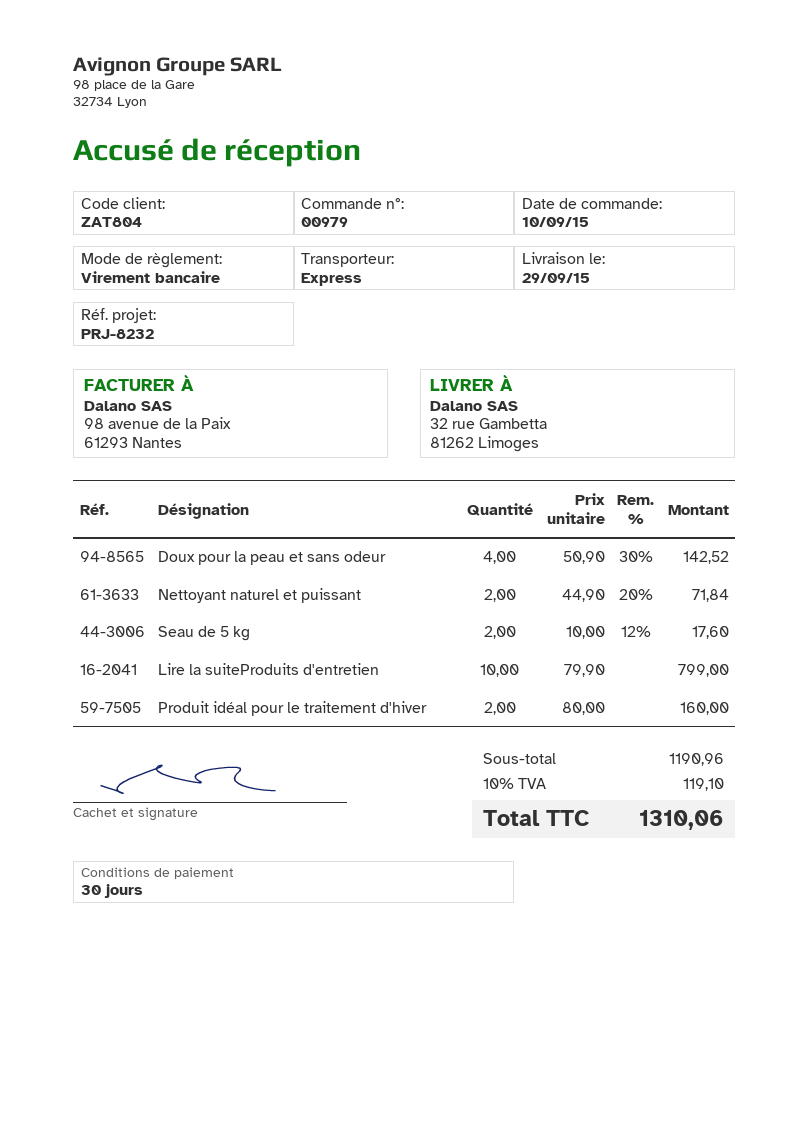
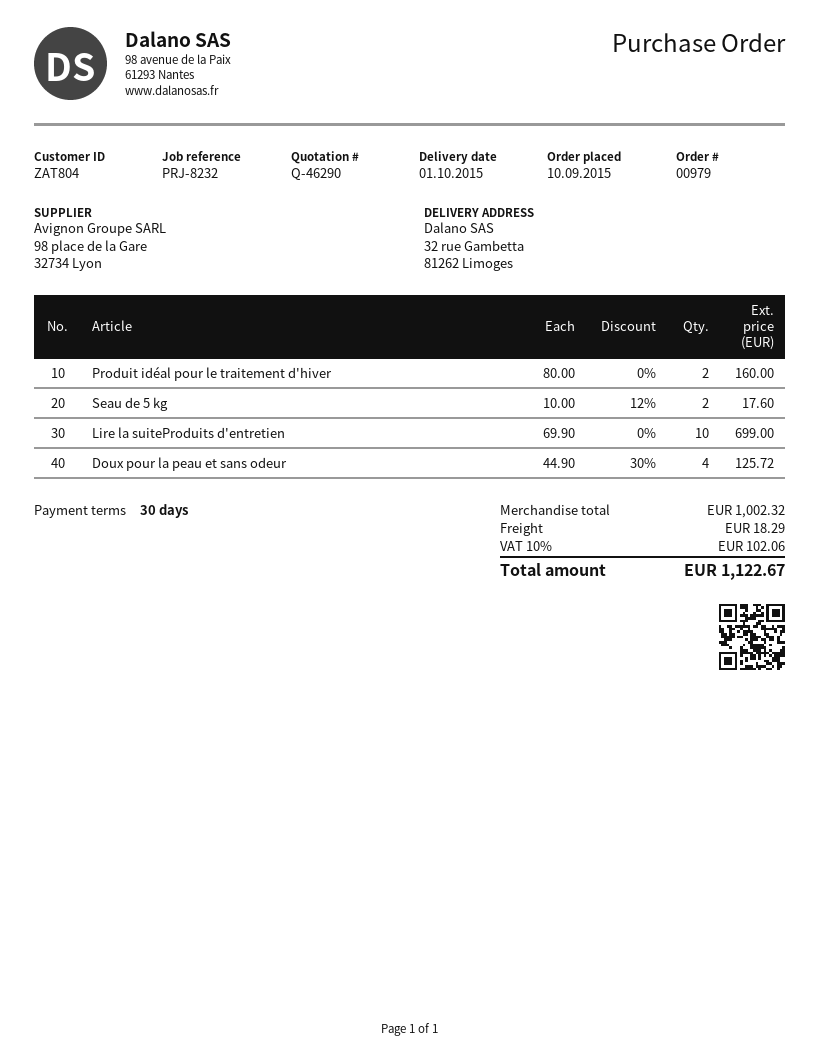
delivery date: 2015-09-29 -> 2015-10-01
Doux pour la peau et sans odeur: 4 x 50.90 - 30% = 142.52 -> 4 x 44.90 - 30% = 125.72
Nettoyant naturel et puissant: 2 x 44.90 - 20% = 71.84 -> none
Lire la suiteProduits d'entretien: 10 x 79.90 = 799.00 -> 10 x 69.90 = 699.00
subtotal: 1190.96 -> 1002.32
shipping: none -> 18.29
tax: 10% = 119.10 -> 10% = 102.06
total: 1310.06 -> 1122.67

